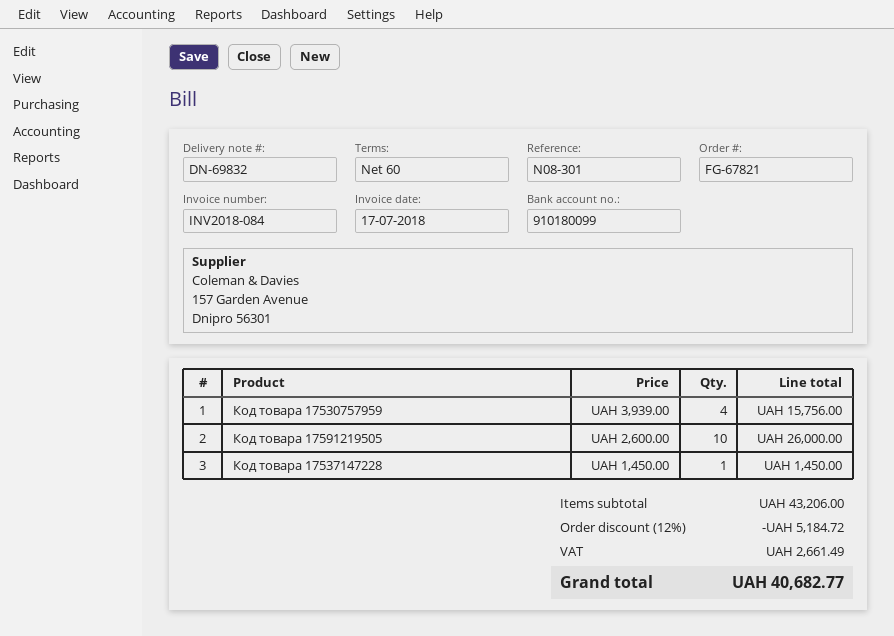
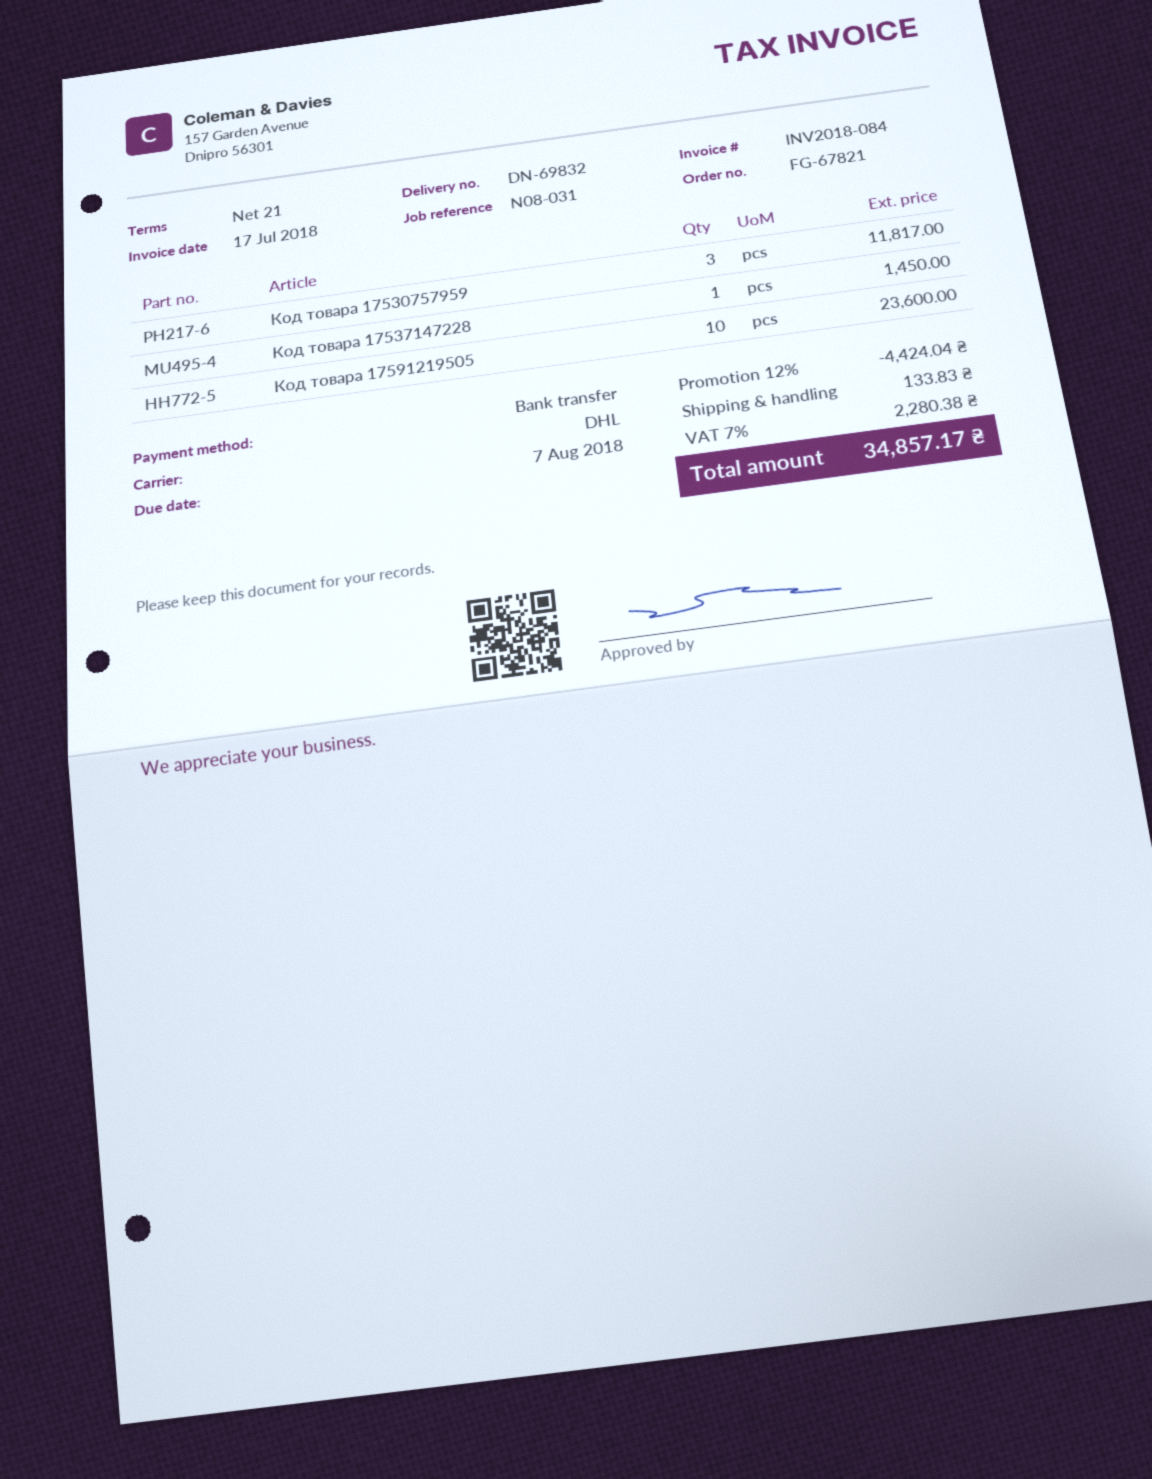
payment terms: 60 days -> 21 days
reference: N08-301 -> N08-031
Код товара 17530757959: 4 for 15756.00 -> 3 for 11817.00
Код товара 17591219505: 10 for 26000.00 -> 10 for 23600.00
discount: 12% = 5184.72 -> 12% = 4424.04
shipping: none -> 133.83
tax: 2661.49 -> 2280.38
total: 40682.77 -> 34857.17

